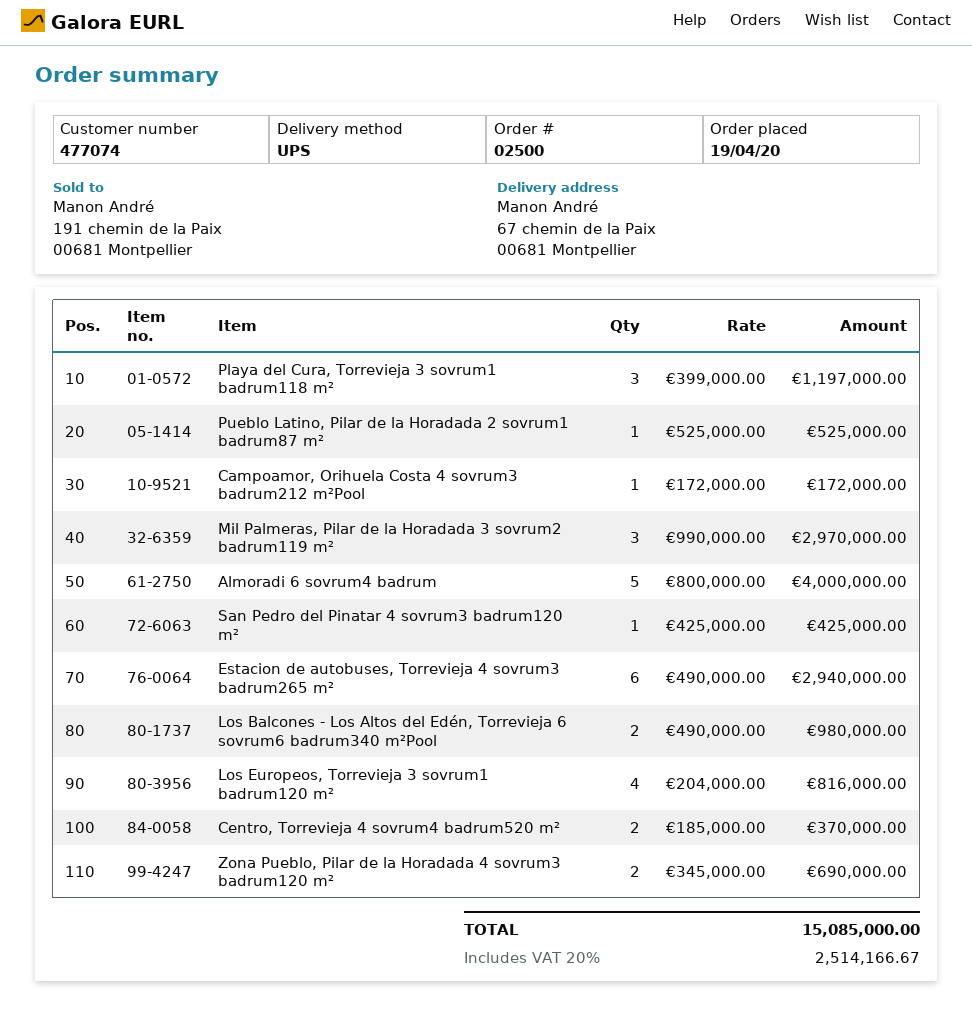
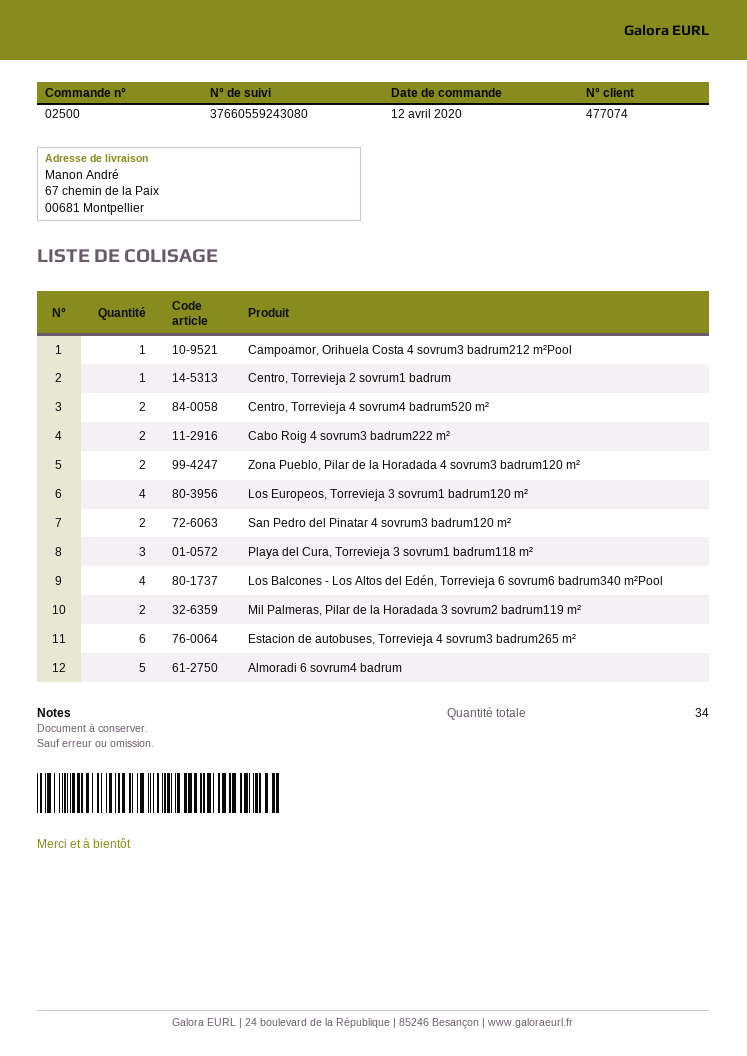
order date: 2020-04-19 -> 2020-04-12
Pueblo Latino, Pilar de la Horadada 2 sovrum1 badrum87 m²: 1 -> none
Mil Palmeras, Pilar de la Horadada 3 sovrum2 badrum119 m²: 3 -> 2
San Pedro del Pinatar 4 sovrum3 badrum120 m²: 1 -> 2
Los Balcones - Los Altos del Edén, Torrevieja 6 sovrum6 badrum340 m²Pool: 2 -> 4
Centro, Torrevieja 2 sovrum1 badrum: none -> 1
Cabo Roig 4 sovrum3 badrum222 m²: none -> 2

